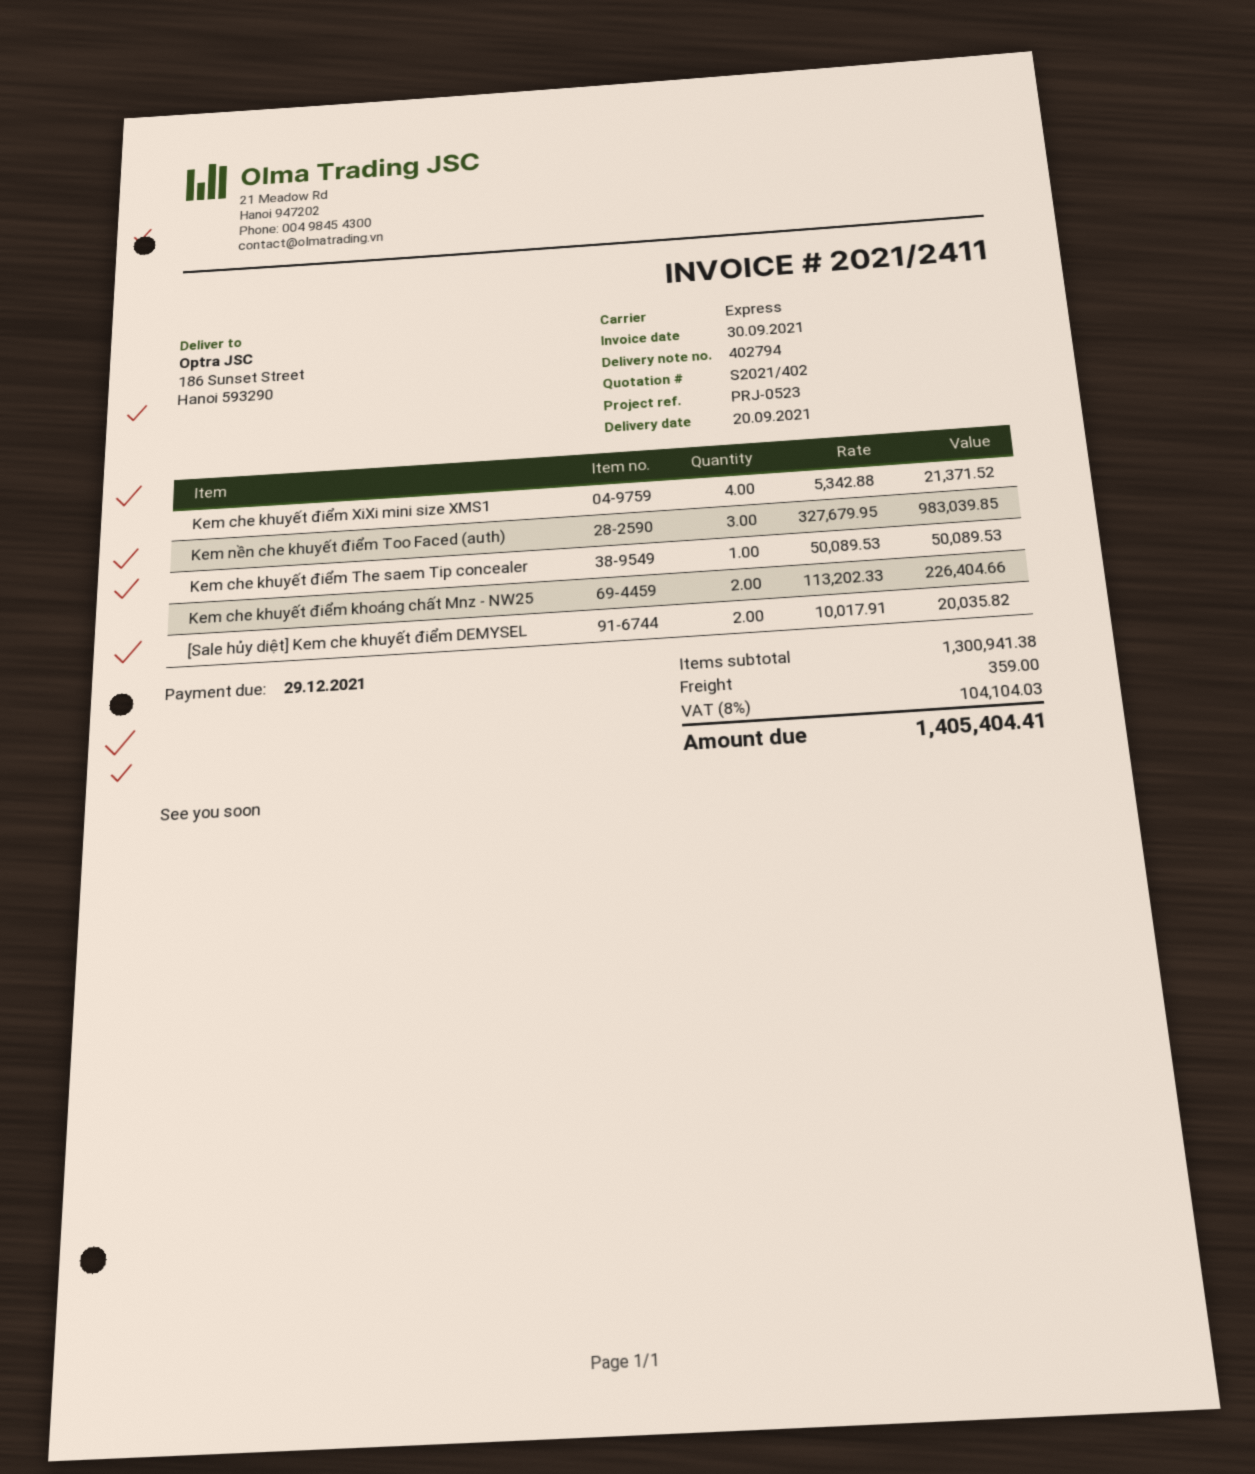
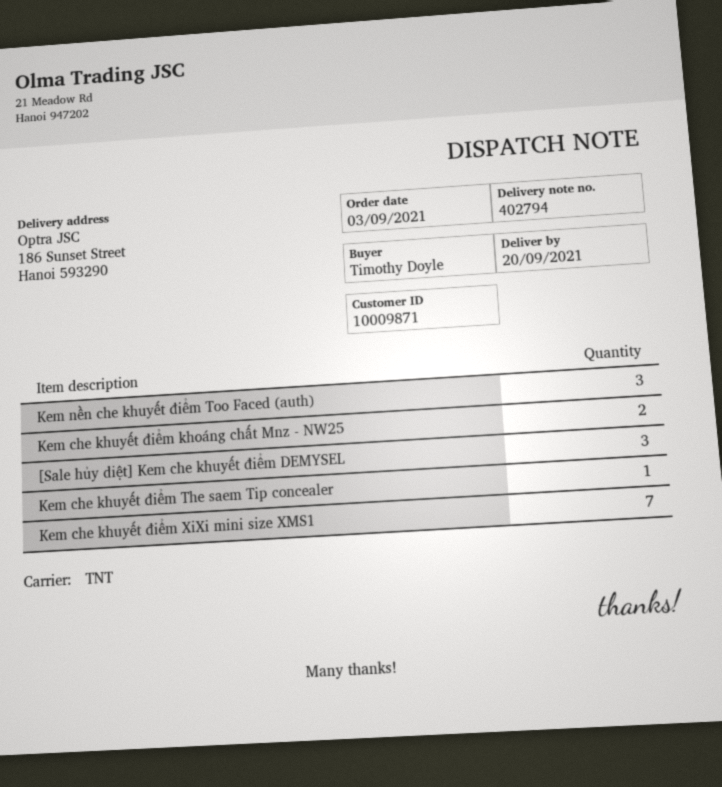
shipping method: express -> TNT
Kem che khuyết điểm XiXi mini size XMS1: 4 -> 7
[Sale hủy diệt] Kem che khuyết điểm DEMYSEL: 2 -> 3

